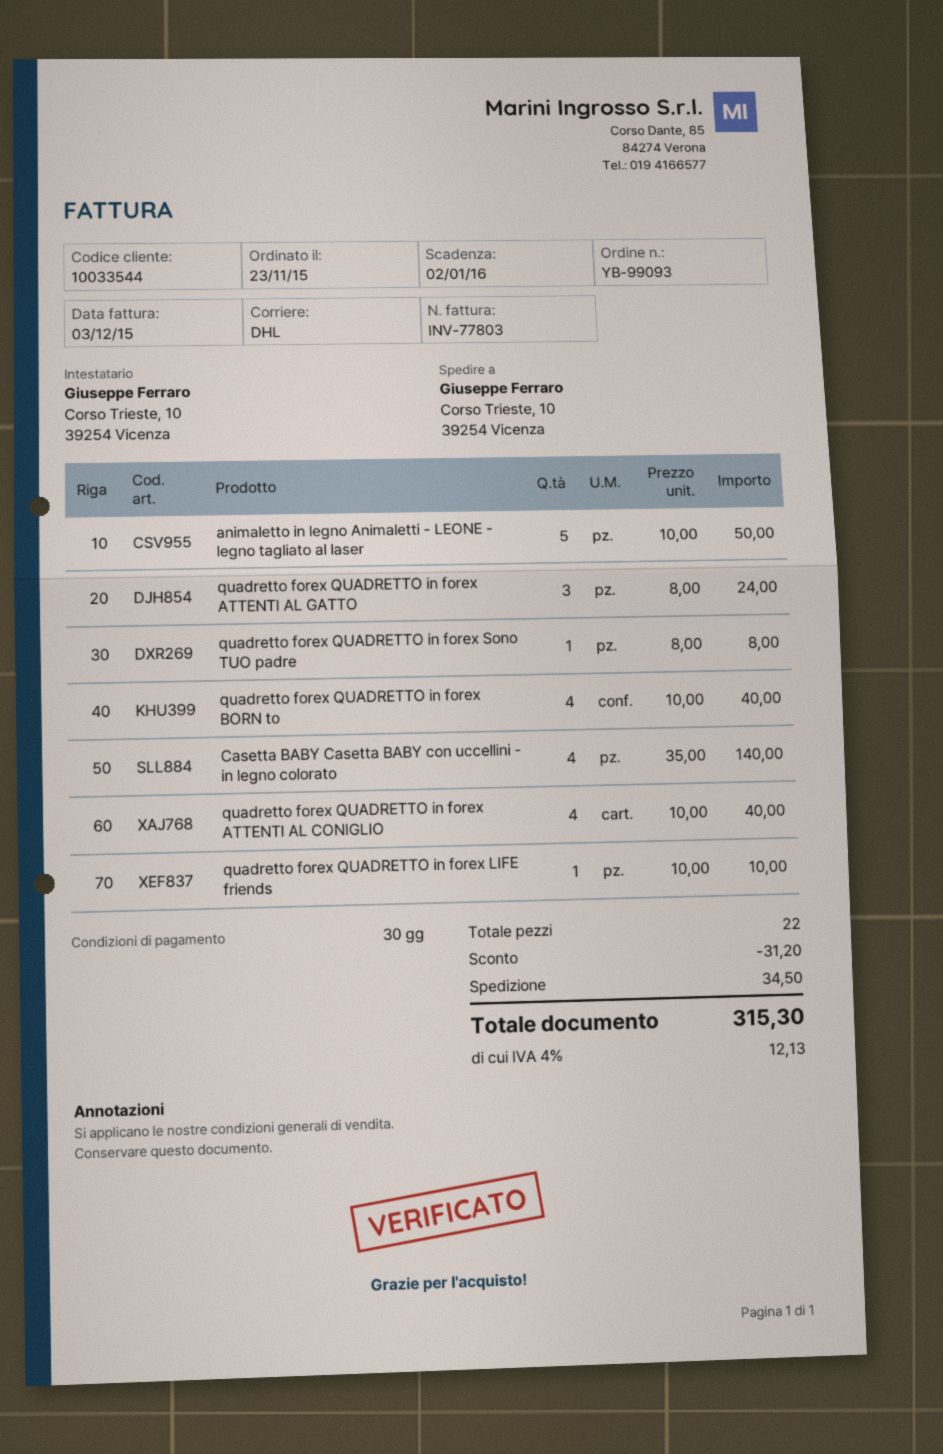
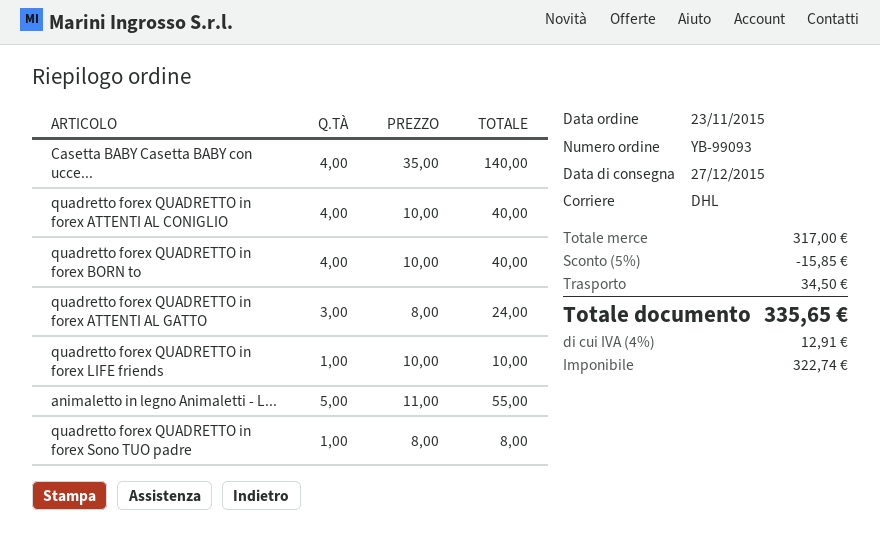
animaletto in legno Animaletti - LEONE - legno tagliato al laser: 5 x 10.00 = 50.00 -> 5 x 11.00 = 55.00
discount: 31.20 -> 15.85
tax: 4% = 12.13 -> 4% = 12.91
total: 315.30 -> 335.65

